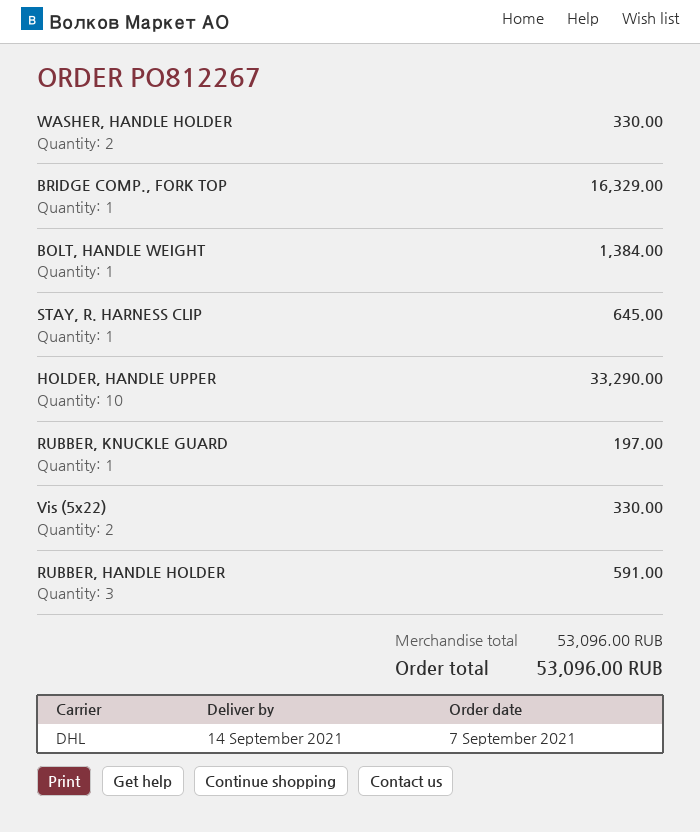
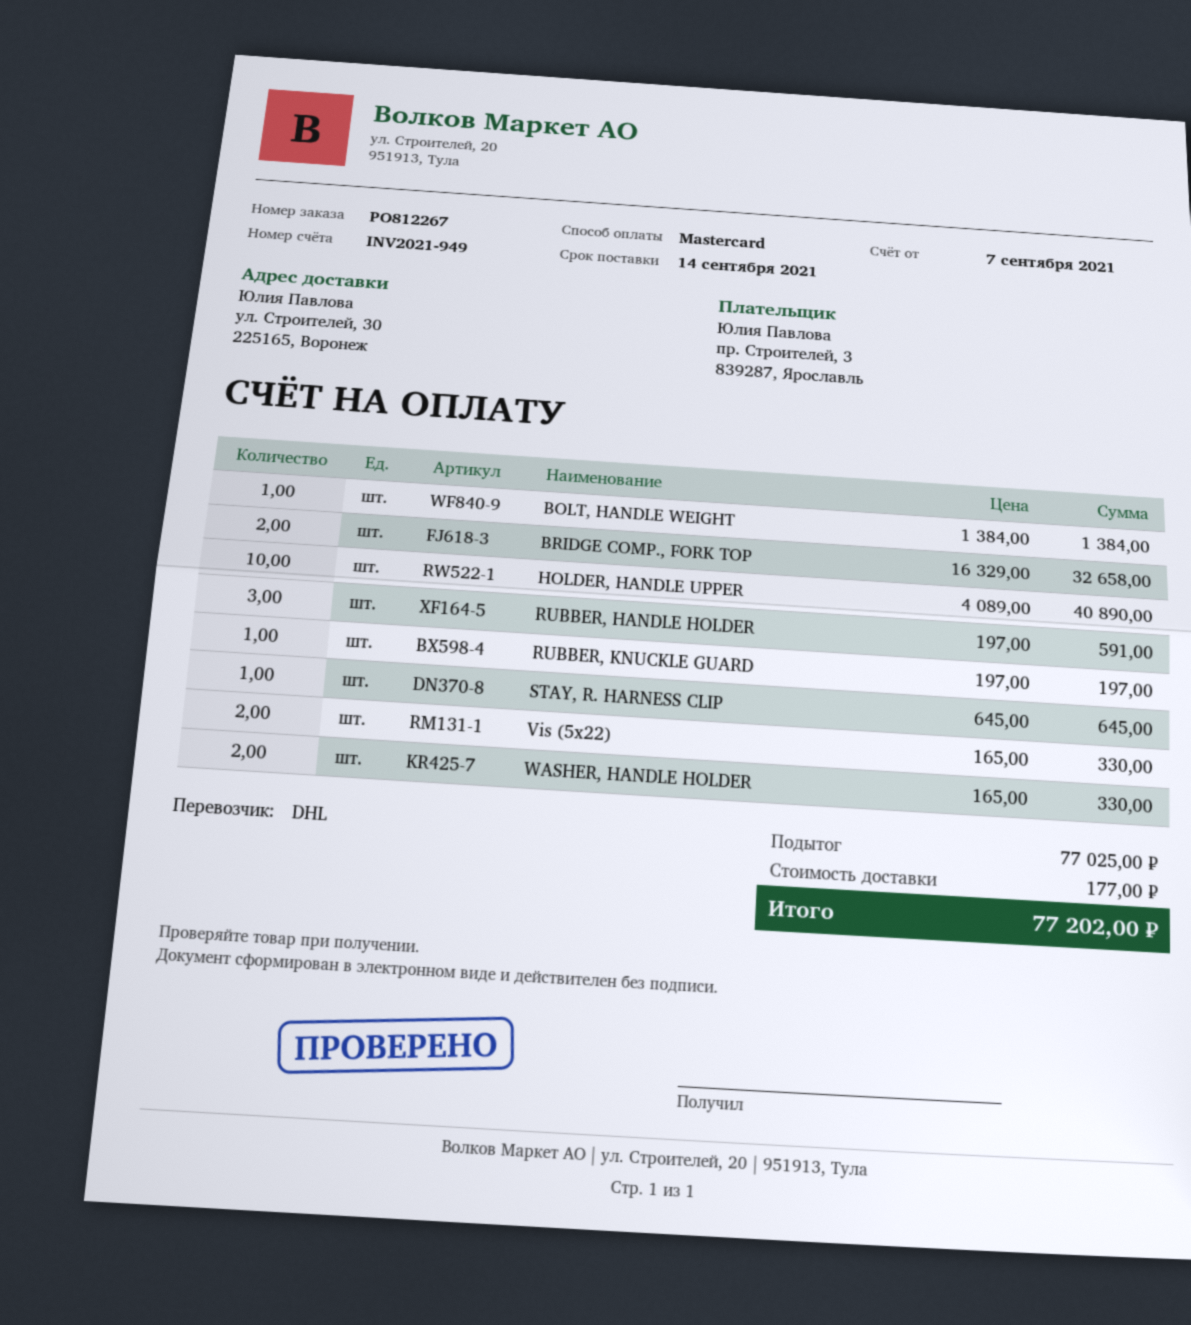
BRIDGE COMP., FORK TOP: 1 for 16329.00 -> 2 for 32658.00
HOLDER, HANDLE UPPER: 10 for 33290.00 -> 10 for 40890.00
subtotal: 53096.00 -> 77025.00
shipping: none -> 177.00
total: 53096.00 -> 77202.00

